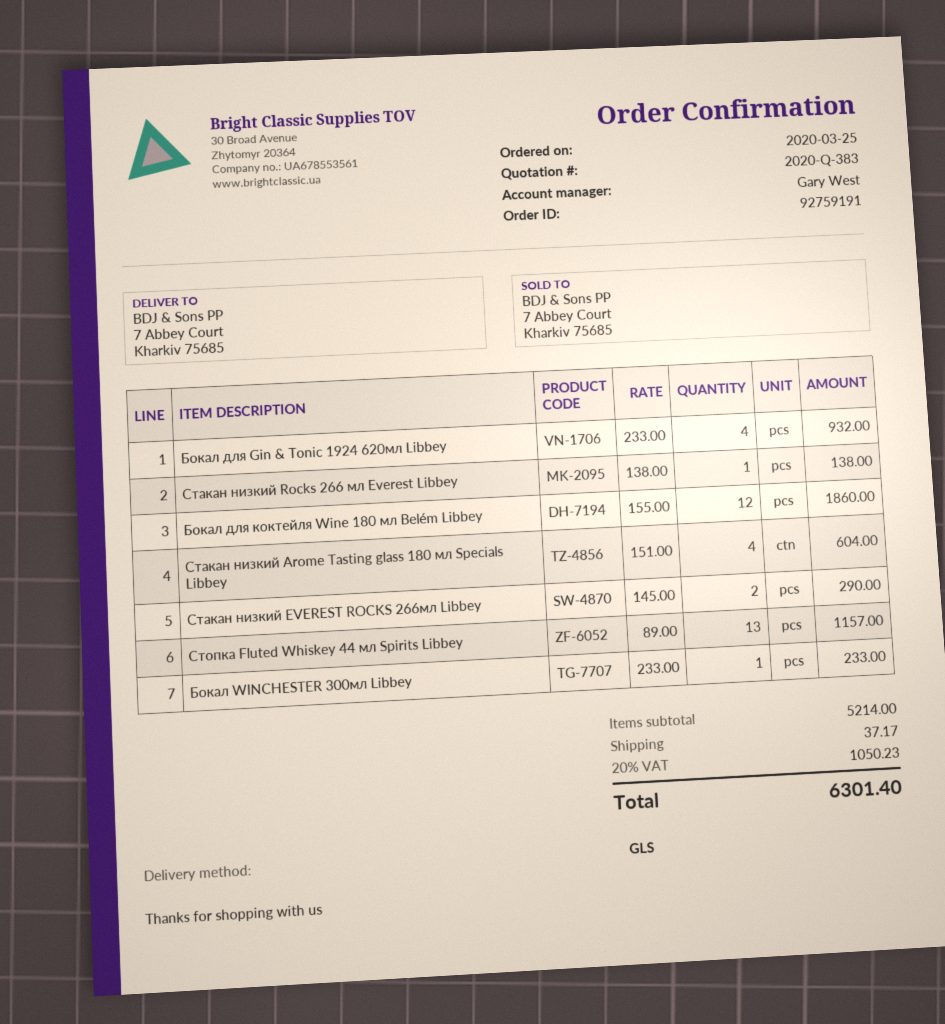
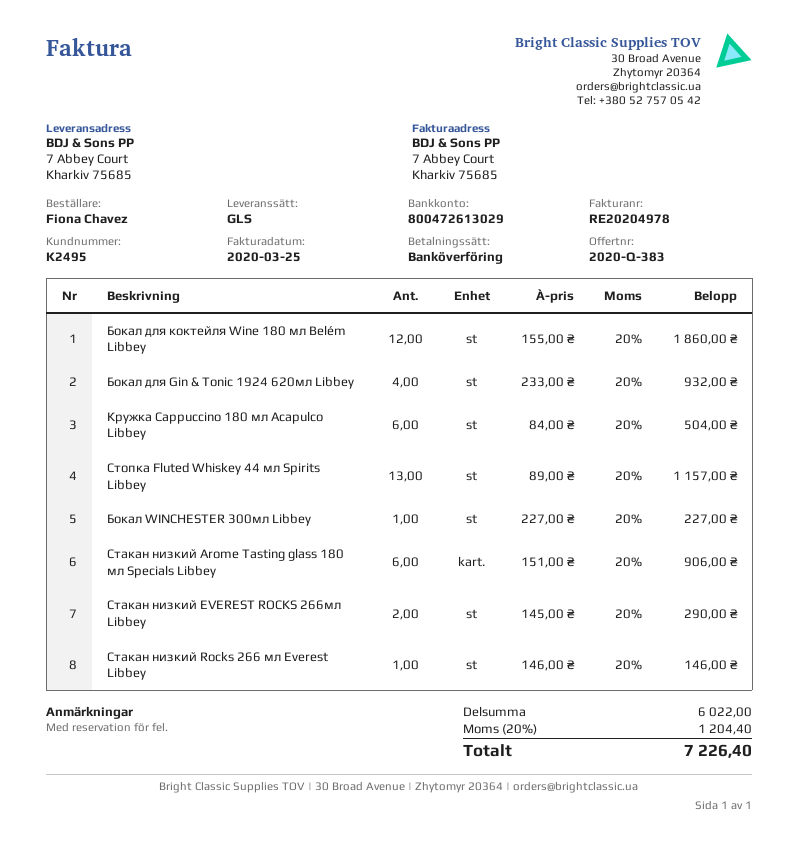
Стакан низкий Rocks 266 мл Everest Libbey: 1 x 138.00 = 138.00 -> 1 x 146.00 = 146.00
Стакан низкий Arome Tasting glass 180 мл Specials Libbey: 4 x 151.00 = 604.00 -> 6 x 151.00 = 906.00
Бокал WINCHESTER 300мл Libbey: 1 x 233.00 = 233.00 -> 1 x 227.00 = 227.00
Кружка Cappuccino 180 мл Acapulco Libbey: none -> 6 x 84.00 = 504.00
subtotal: 5214.00 -> 6022.00
shipping: 37.17 -> none
tax: 20% = 1050.23 -> 20% = 1204.40
total: 6301.40 -> 7226.40

